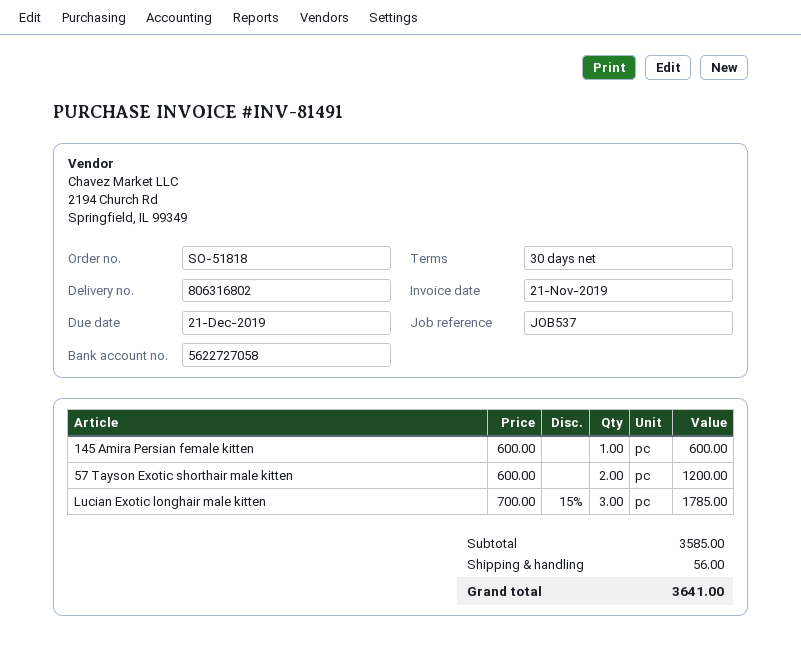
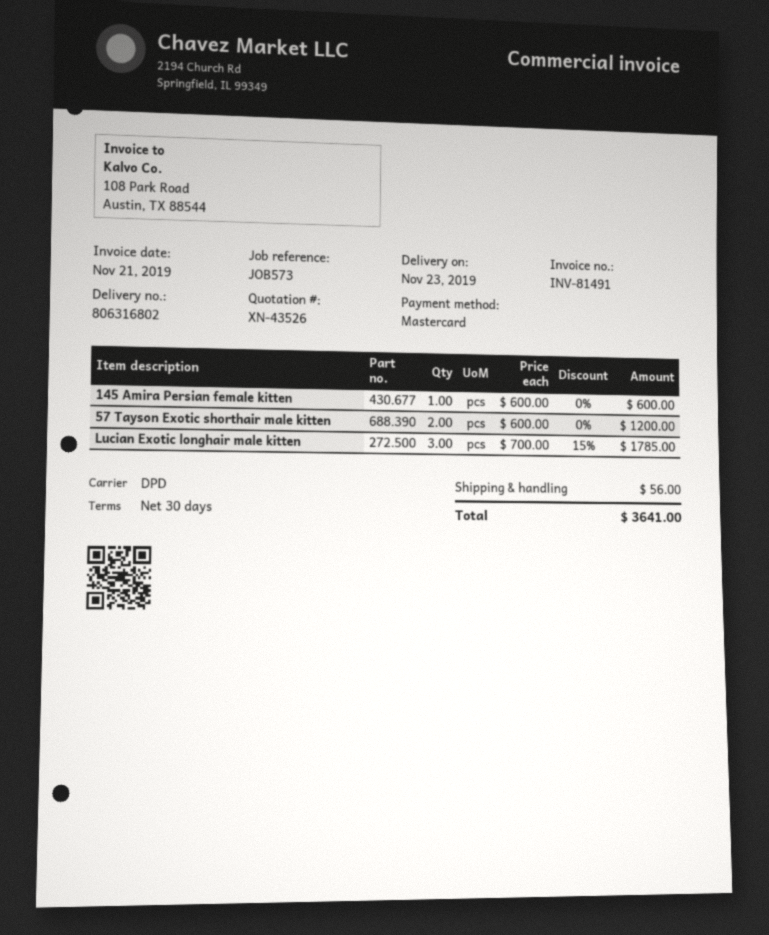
reference: JOB537 -> JOB573

